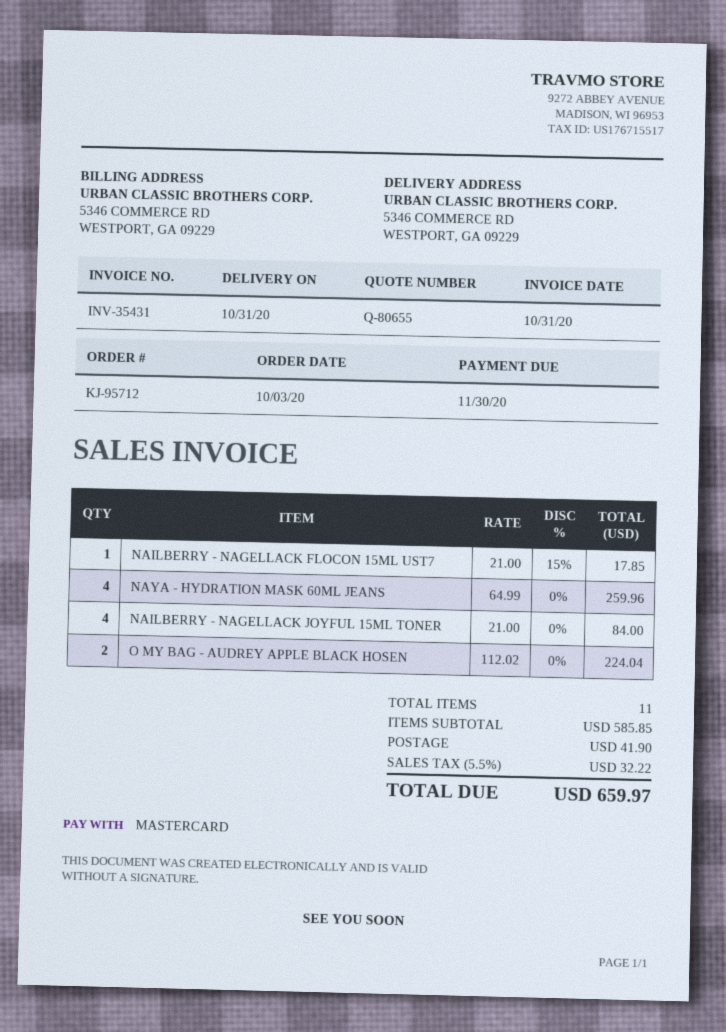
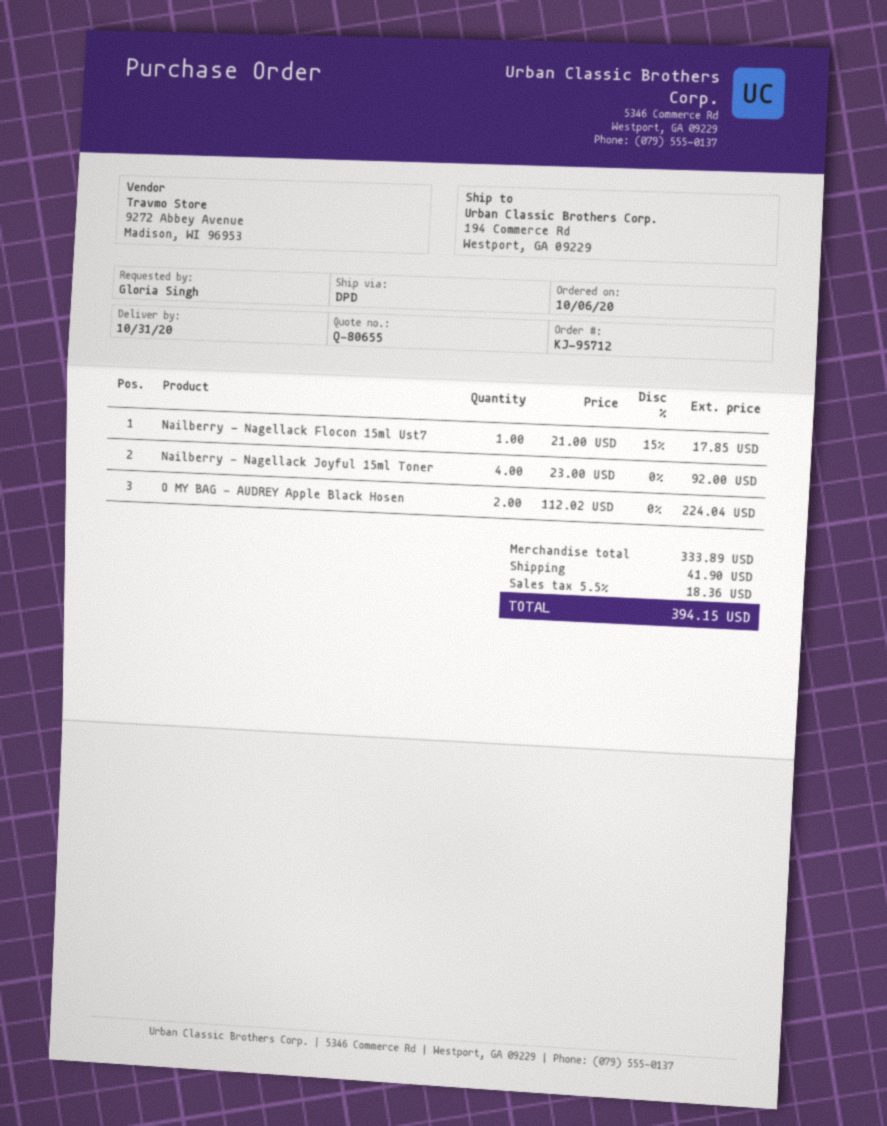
order date: 2020-10-03 -> 2020-10-06
ship to: 5346 COMMERCE RD, WESTPORT, GA 09229 -> 194 Commerce Rd, Westport, GA 09229
NAYA - HYDRATION MASK 60ML JEANS: 4 x 64.99 = 259.96 -> none
NAILBERRY - NAGELLACK JOYFUL 15ML TONER: 4 x 21.00 = 84.00 -> 4 x 23.00 = 92.00
subtotal: 585.85 -> 333.89
tax: 5.5% = 32.22 -> 5.5% = 18.36
total: 659.97 -> 394.15

